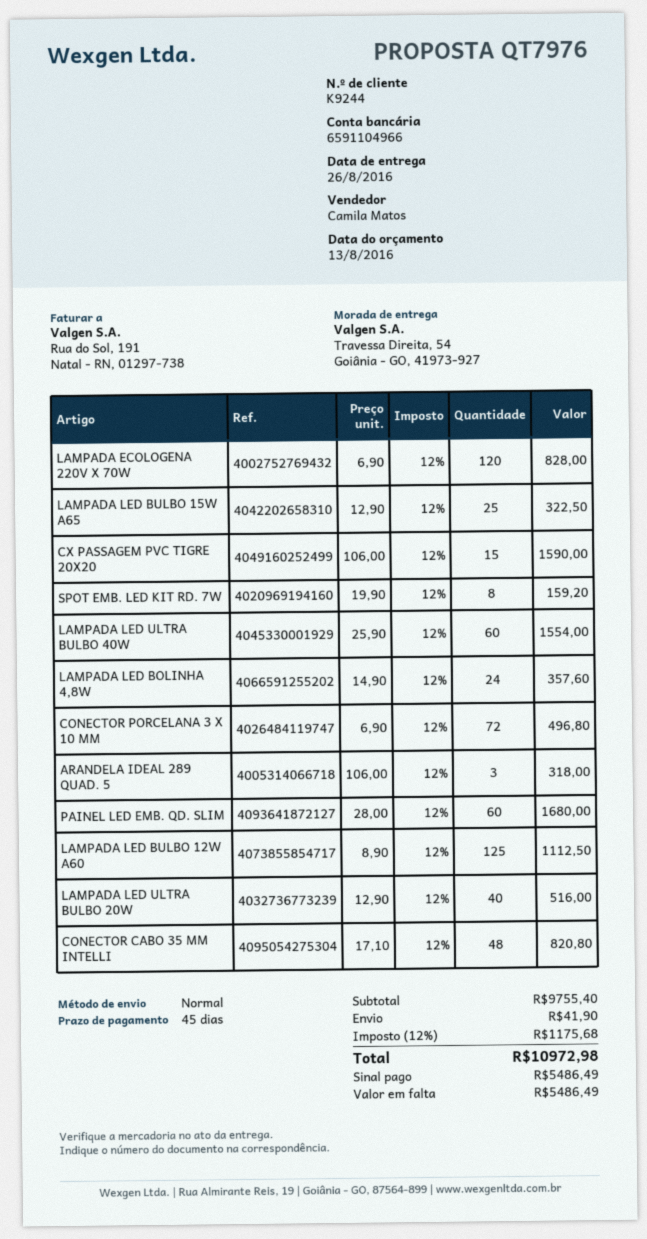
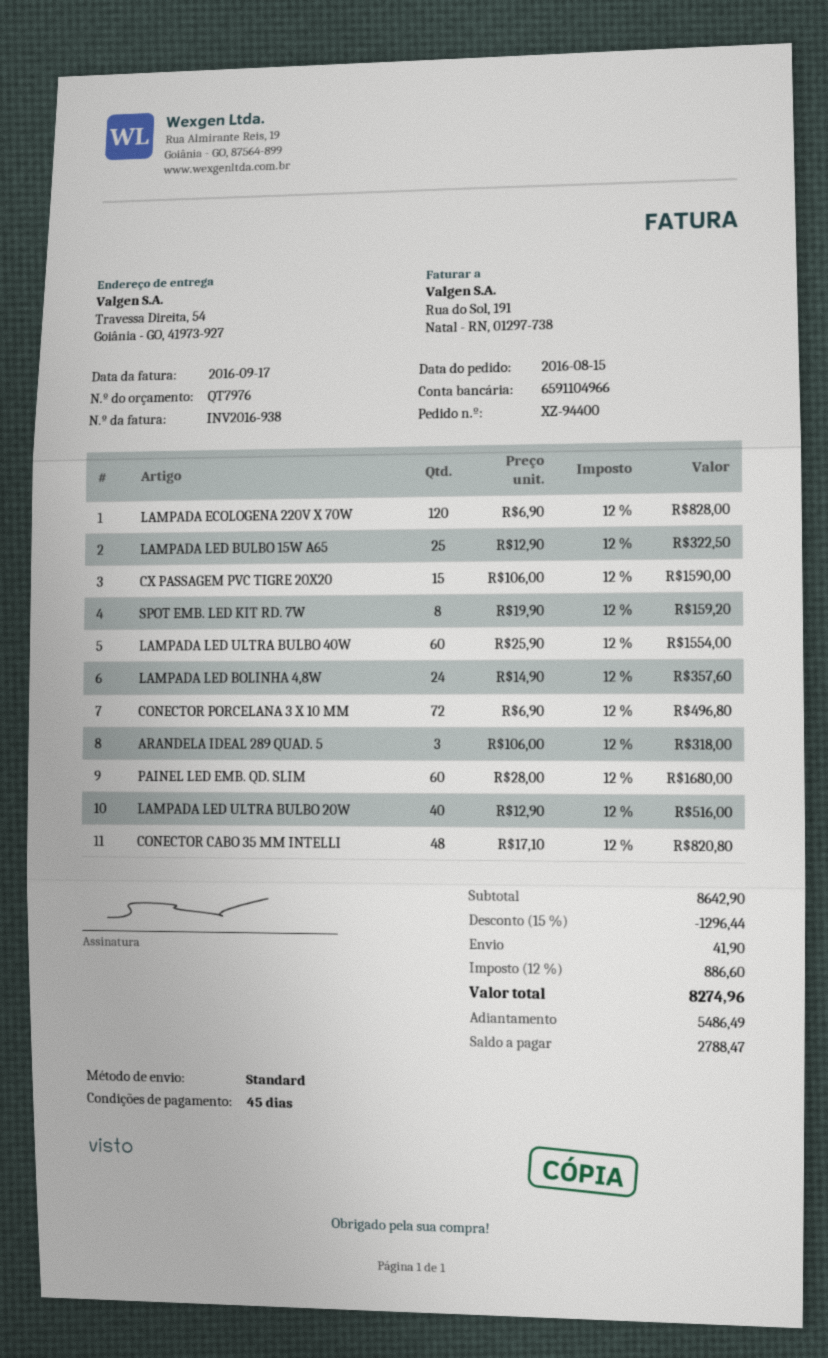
LAMPADA LED BULBO 12W A60: 125 x 8.90 = 1112.50 -> none
subtotal: 9755.40 -> 8642.90
discount: none -> 15% = 1296.44
tax: 12% = 1175.68 -> 12% = 886.60
total: 10972.98 -> 8274.96
balance: 5486.49 -> 2788.47

